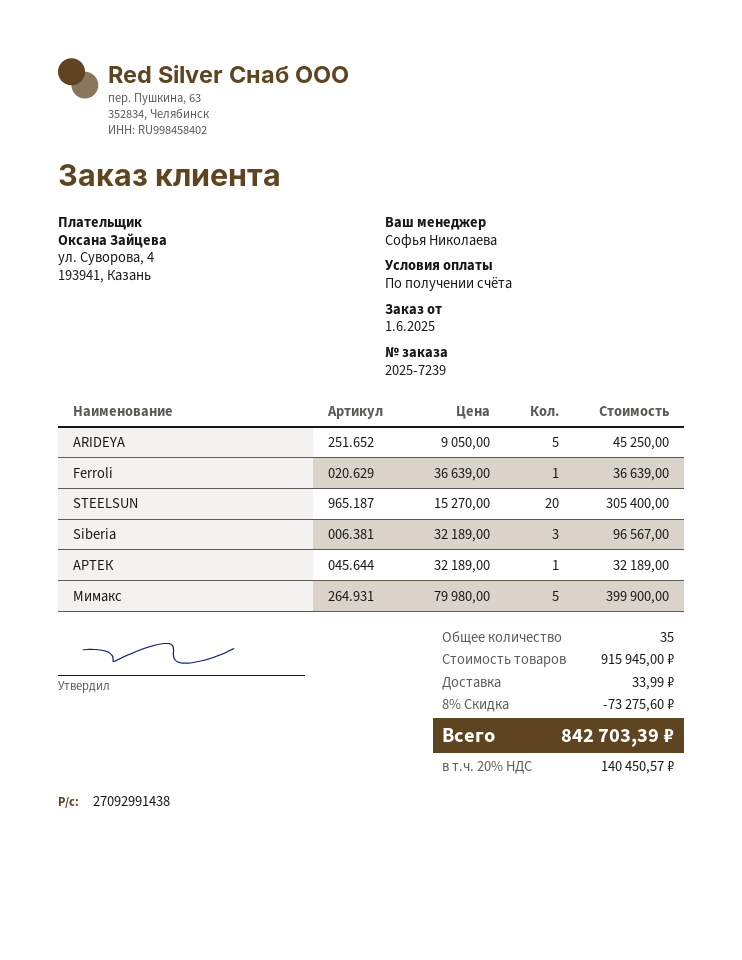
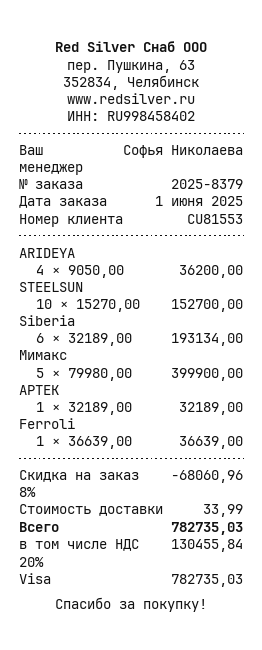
order number: 2025-7239 -> 2025-8379
ARIDEYA: 5 x 9050.00 = 45250.00 -> 4 x 9050.00 = 36200.00
STEELSUN: 20 x 15270.00 = 305400.00 -> 10 x 15270.00 = 152700.00
Siberia: 3 x 32189.00 = 96567.00 -> 6 x 32189.00 = 193134.00
discount: 8% = 73275.60 -> 8% = 68060.96
tax: 20% = 140450.57 -> 20% = 130455.84
total: 842703.39 -> 782735.03

